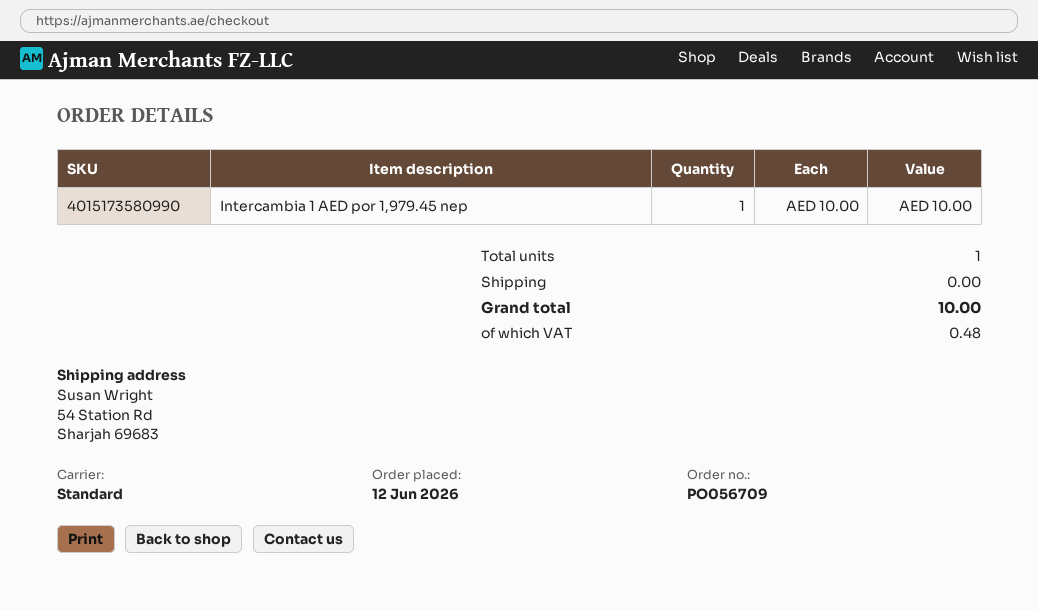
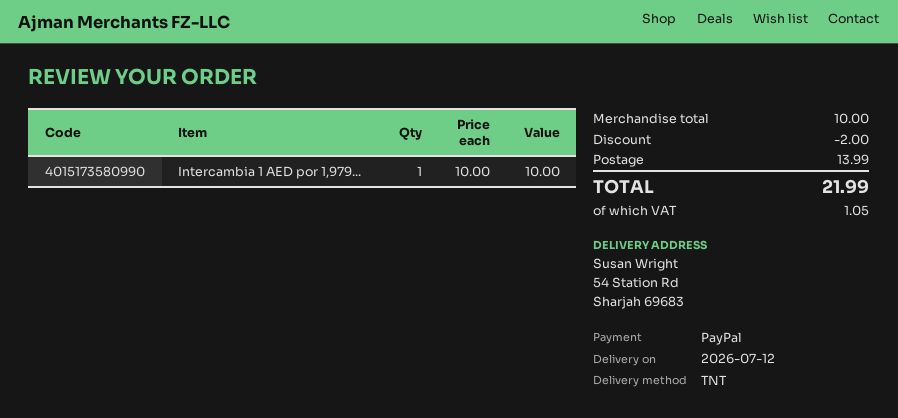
shipping method: standard -> TNT
discount: none -> 2.00
shipping: 0.00 -> 13.99
tax: 0.48 -> 1.05
total: 10.00 -> 21.99

